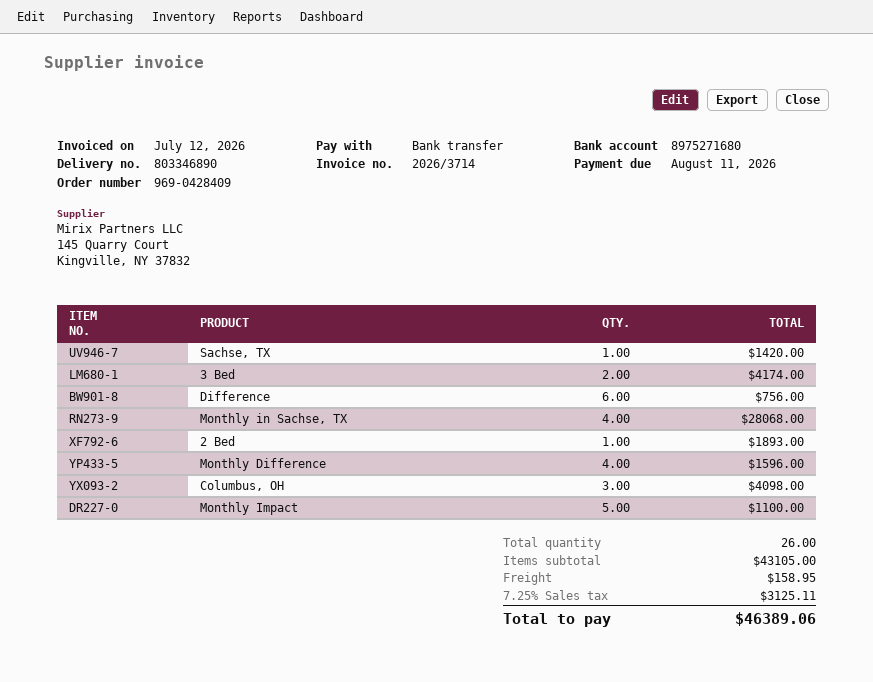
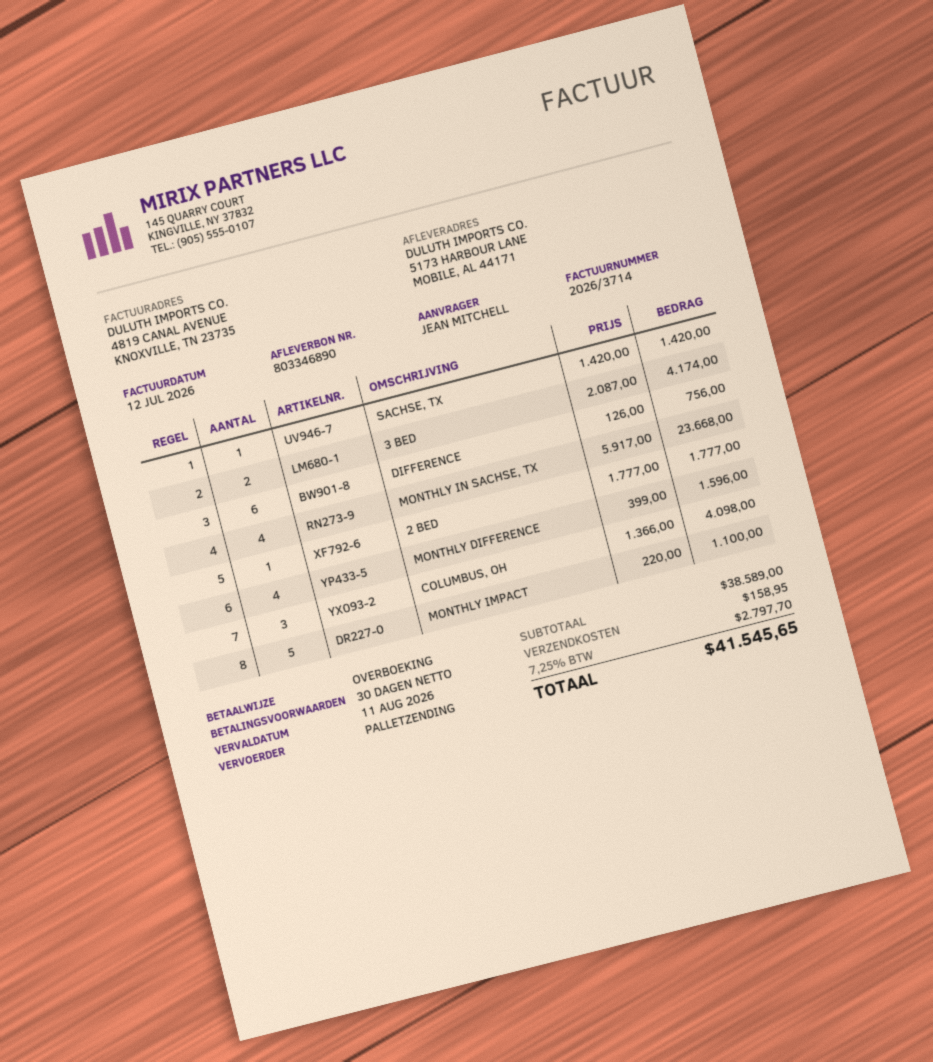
Monthly in Sachse, TX: 4 for 28068.00 -> 4 for 23668.00
2 Bed: 1 for 1893.00 -> 1 for 1777.00
subtotal: 43105.00 -> 38589.00
tax: 7.25% = 3125.11 -> 7.25% = 2797.70
total: 46389.06 -> 41545.65

